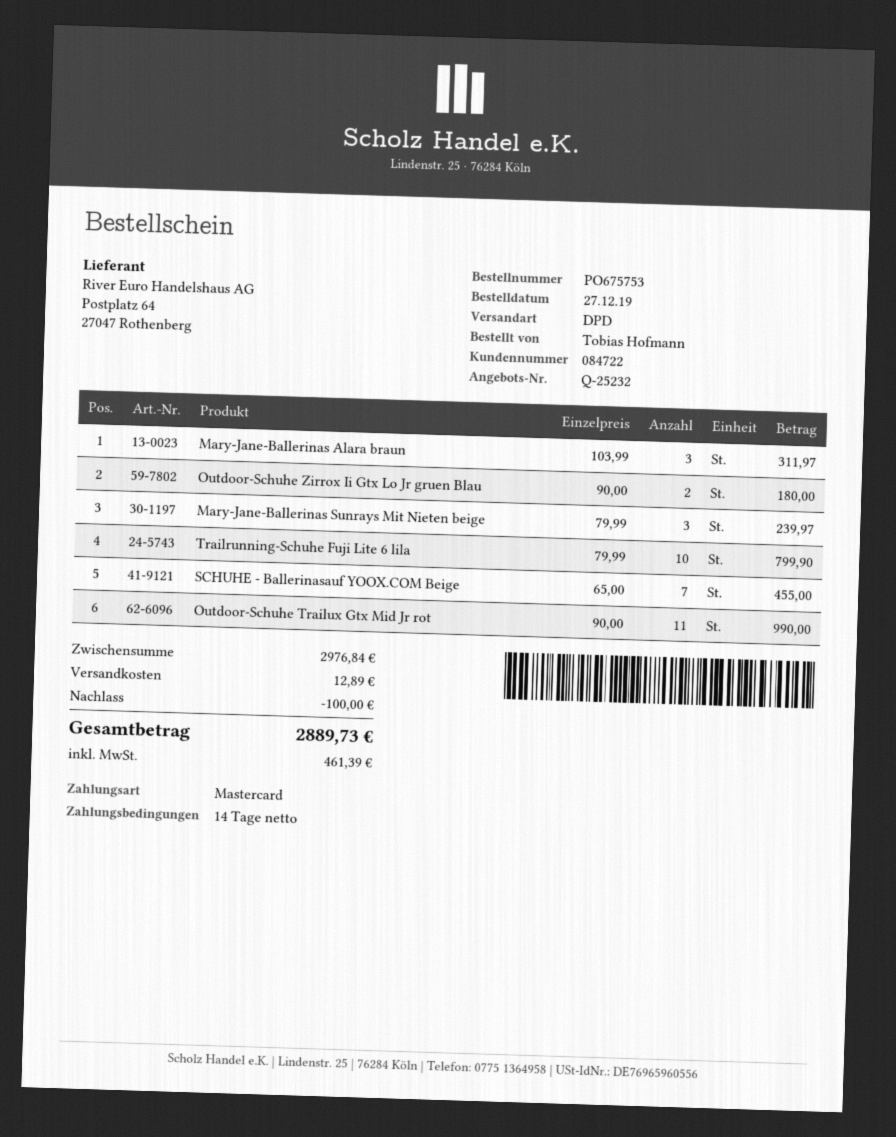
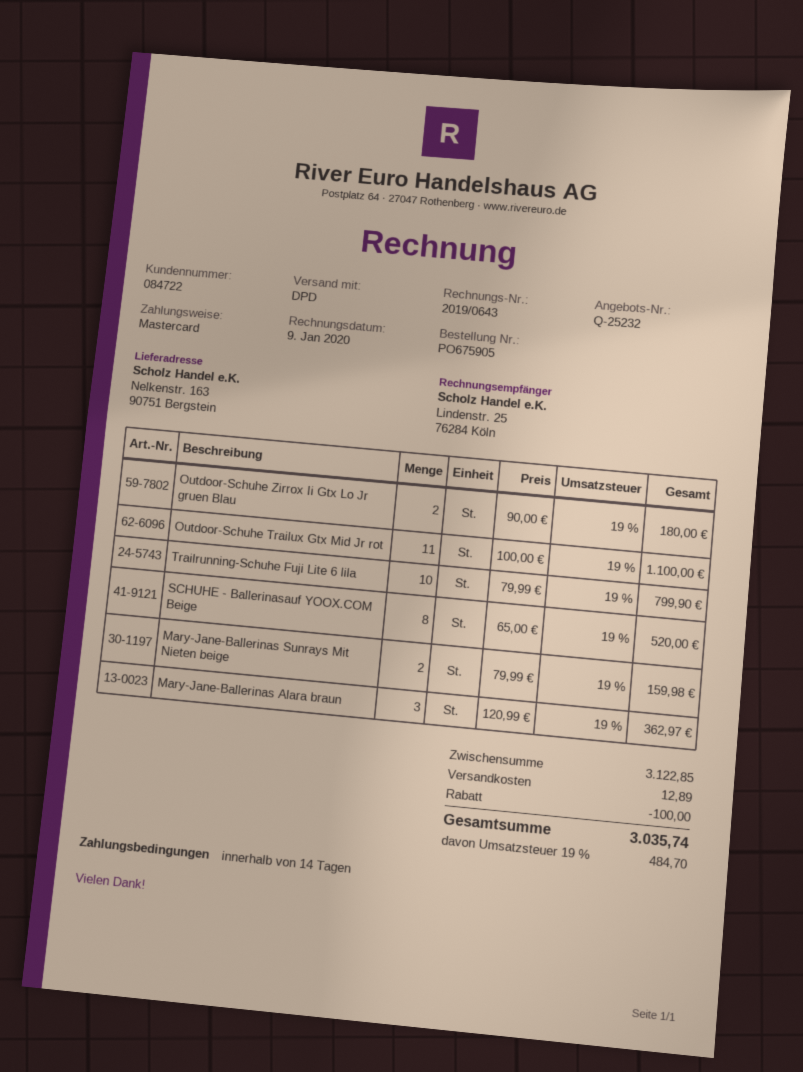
order number: PO675753 -> PO675905
Mary-Jane-Ballerinas Alara braun: 3 x 103.99 = 311.97 -> 3 x 120.99 = 362.97
Mary-Jane-Ballerinas Sunrays Mit Nieten beige: 3 x 79.99 = 239.97 -> 2 x 79.99 = 159.98
SCHUHE - Ballerinasauf YOOX.COM Beige: 7 x 65.00 = 455.00 -> 8 x 65.00 = 520.00
Outdoor-Schuhe Trailux Gtx Mid Jr rot: 11 x 90.00 = 990.00 -> 11 x 100.00 = 1100.00
subtotal: 2976.84 -> 3122.85
tax: 461.39 -> 484.70
total: 2889.73 -> 3035.74

